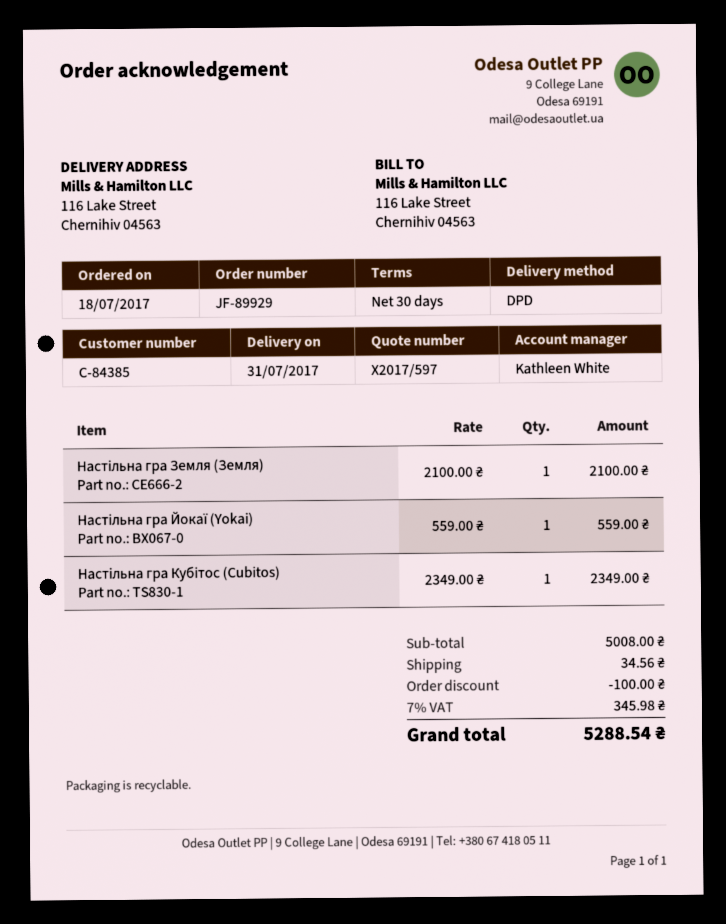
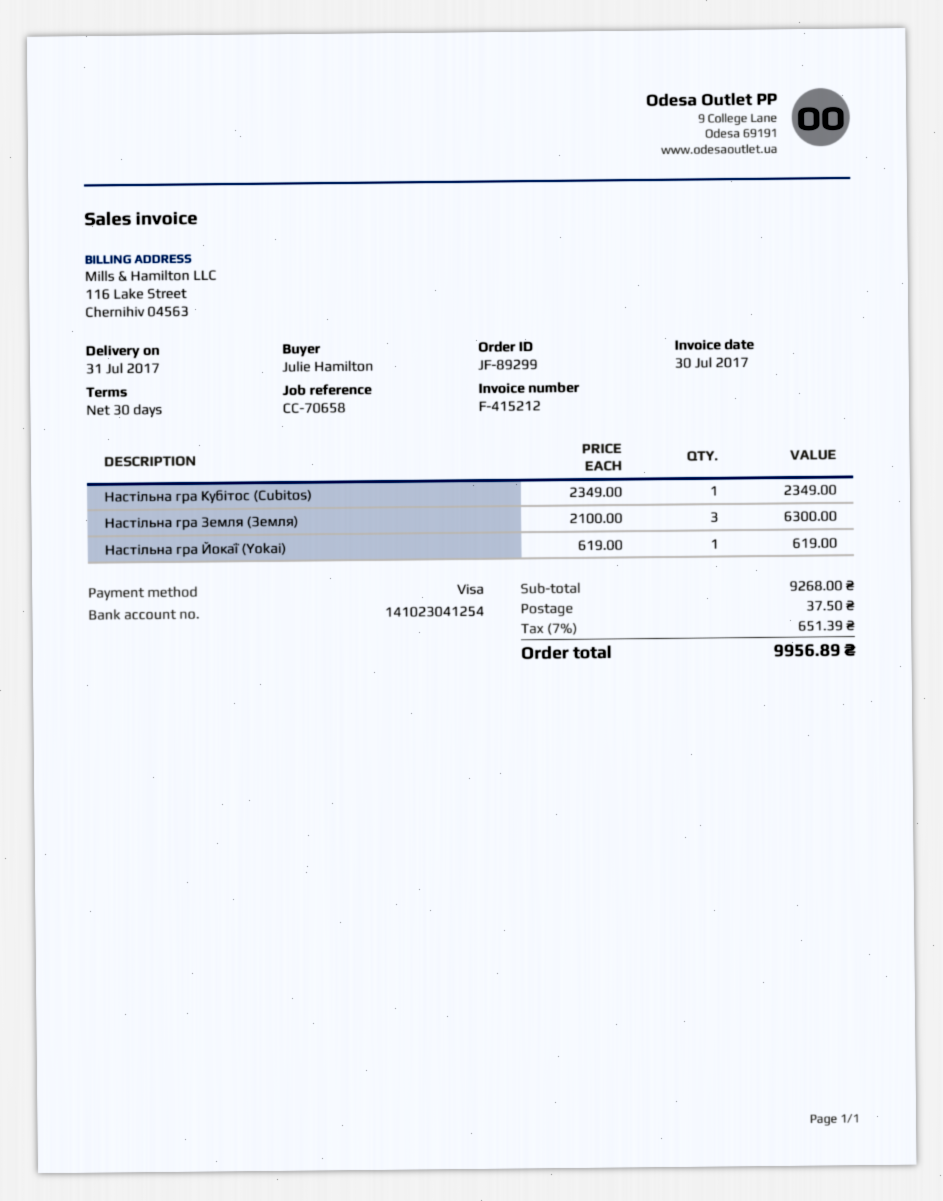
order number: JF-89929 -> JF-89299
Настільна гра Земля (Земля): 1 x 2100.00 = 2100.00 -> 3 x 2100.00 = 6300.00
Настільна гра Йокаї (Yokai): 1 x 559.00 = 559.00 -> 1 x 619.00 = 619.00
subtotal: 5008.00 -> 9268.00
discount: 100.00 -> none
shipping: 34.56 -> 37.50
tax: 7% = 345.98 -> 7% = 651.39
total: 5288.54 -> 9956.89

